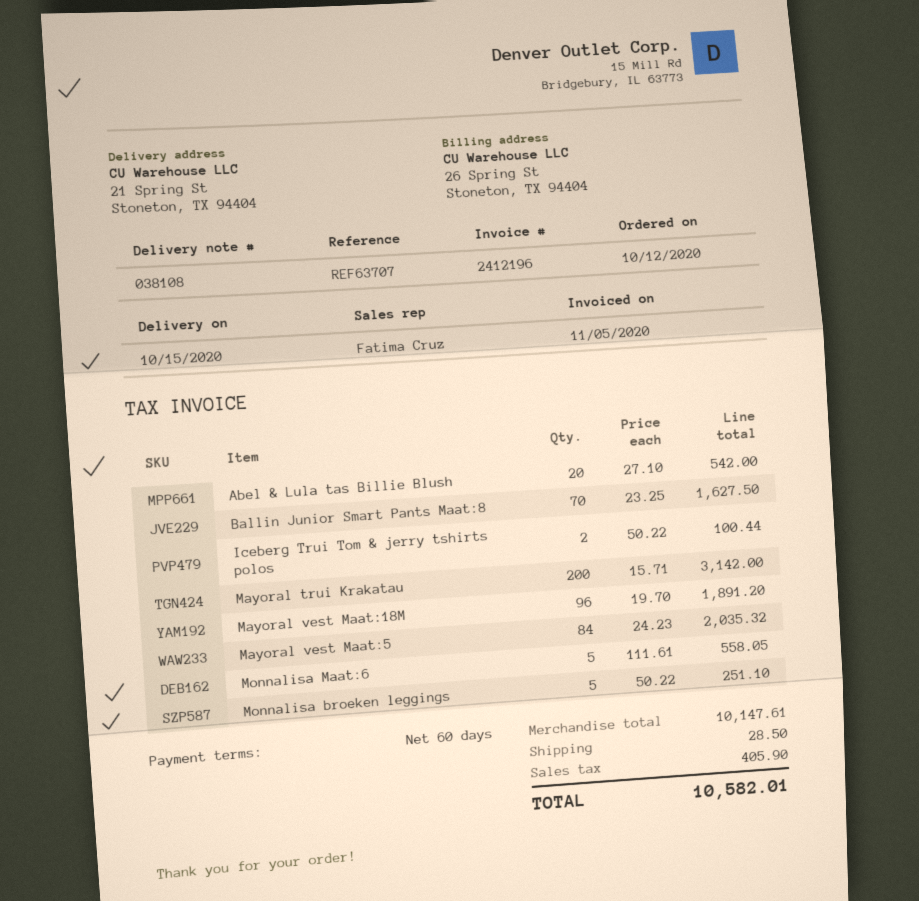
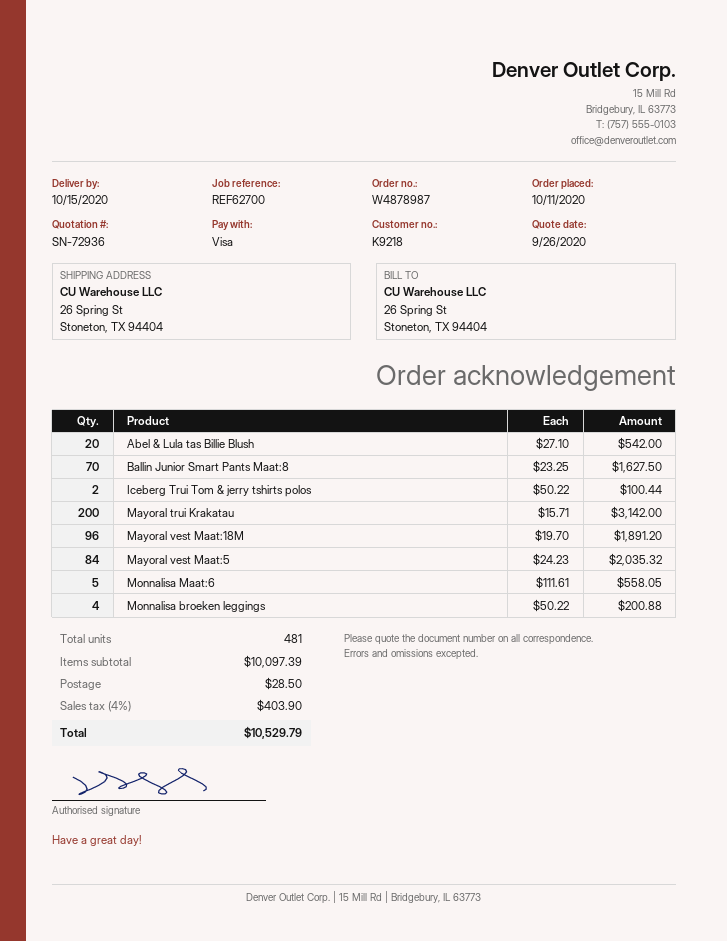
order date: 2020-10-12 -> 2020-10-11
reference: REF63707 -> REF62700
ship to: 21 Spring St, Stoneton, TX 94404 -> 26 Spring St, Stoneton, TX 94404
Monnalisa broeken leggings: 5 x 50.22 = 251.10 -> 4 x 50.22 = 200.88
subtotal: 10147.61 -> 10097.39
tax: 405.90 -> 403.90
total: 10582.01 -> 10529.79

